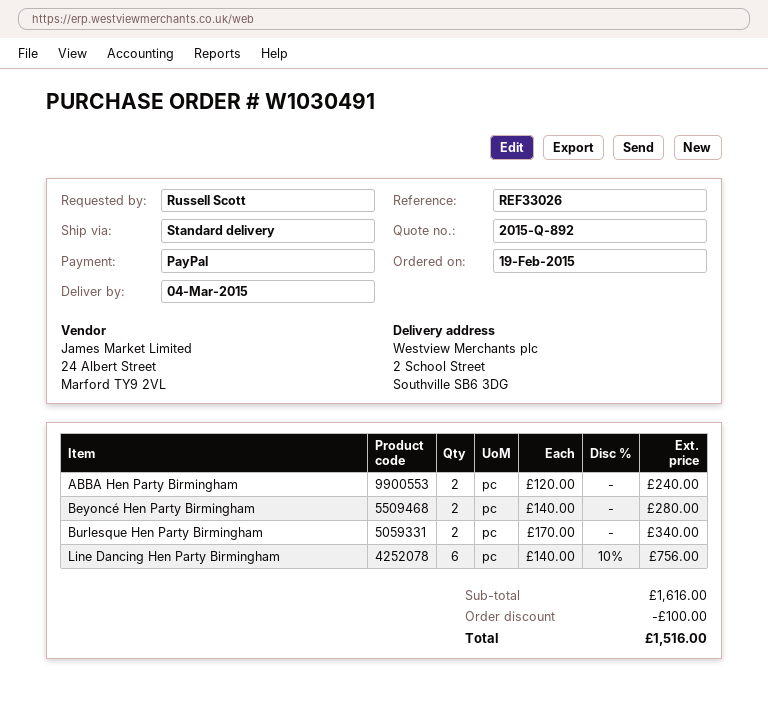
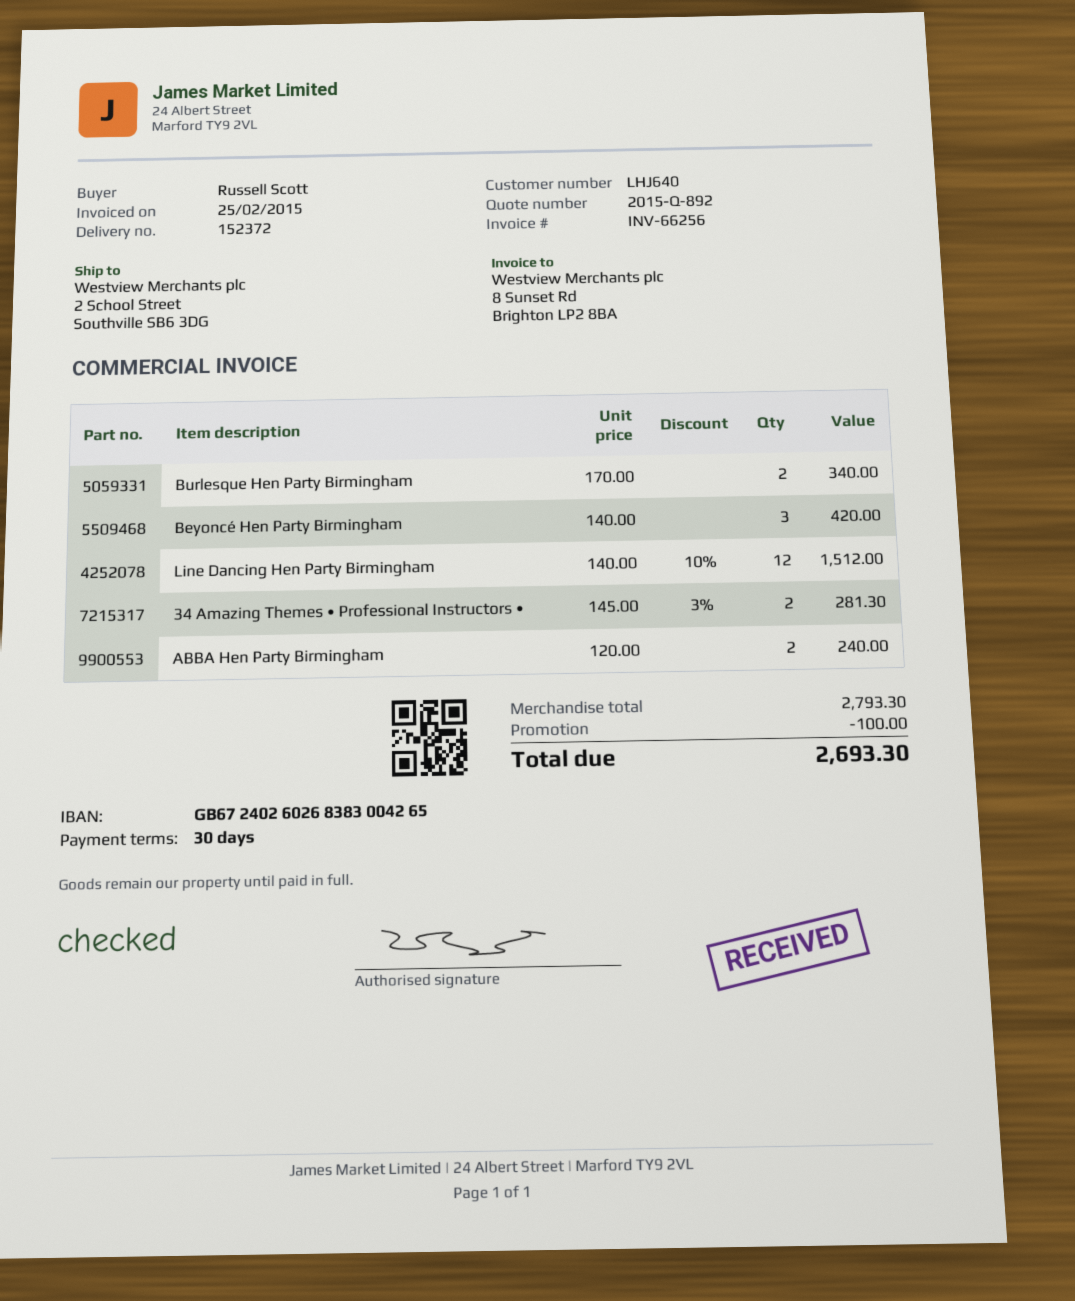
Beyoncé Hen Party Birmingham: 2 x 140.00 = 280.00 -> 3 x 140.00 = 420.00
Line Dancing Hen Party Birmingham: 6 x 140.00 - 10% = 756.00 -> 12 x 140.00 - 10% = 1512.00
34 Amazing Themes • Professional Instructors •: none -> 2 x 145.00 - 3% = 281.30
subtotal: 1616.00 -> 2793.30
total: 1516.00 -> 2693.30

